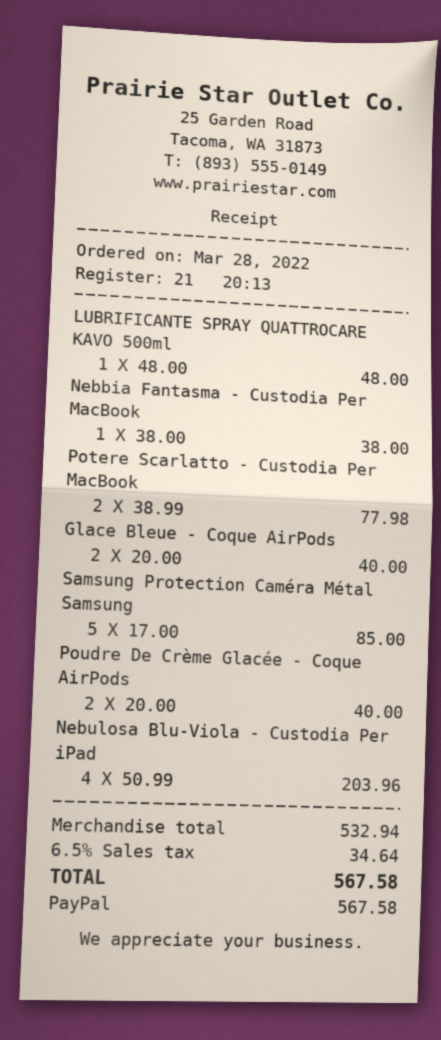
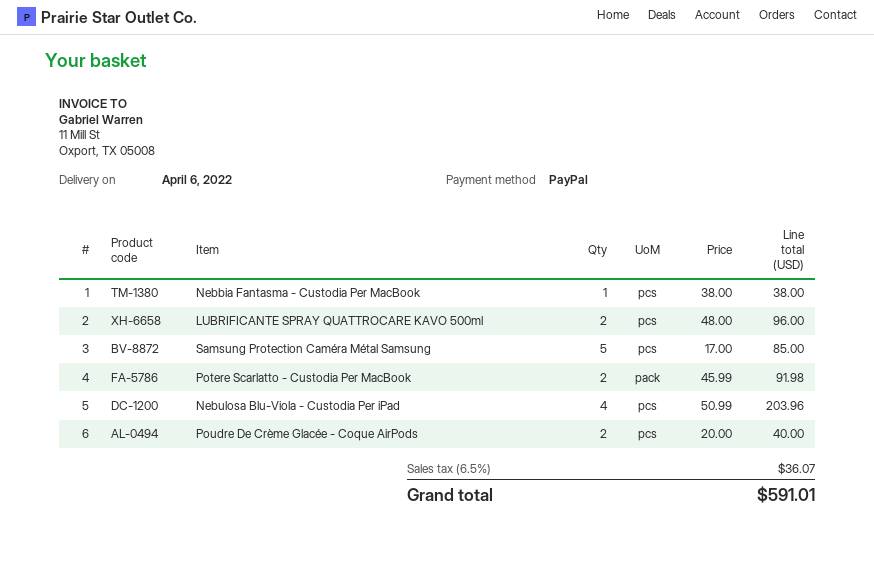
LUBRIFICANTE SPRAY QUATTROCARE KAVO 500ml: 1 x 48.00 = 48.00 -> 2 x 48.00 = 96.00
Potere Scarlatto - Custodia Per MacBook: 2 x 38.99 = 77.98 -> 2 x 45.99 = 91.98
Glace Bleue - Coque AirPods: 2 x 20.00 = 40.00 -> none
tax: 6.5% = 34.64 -> 6.5% = 36.07
total: 567.58 -> 591.01

